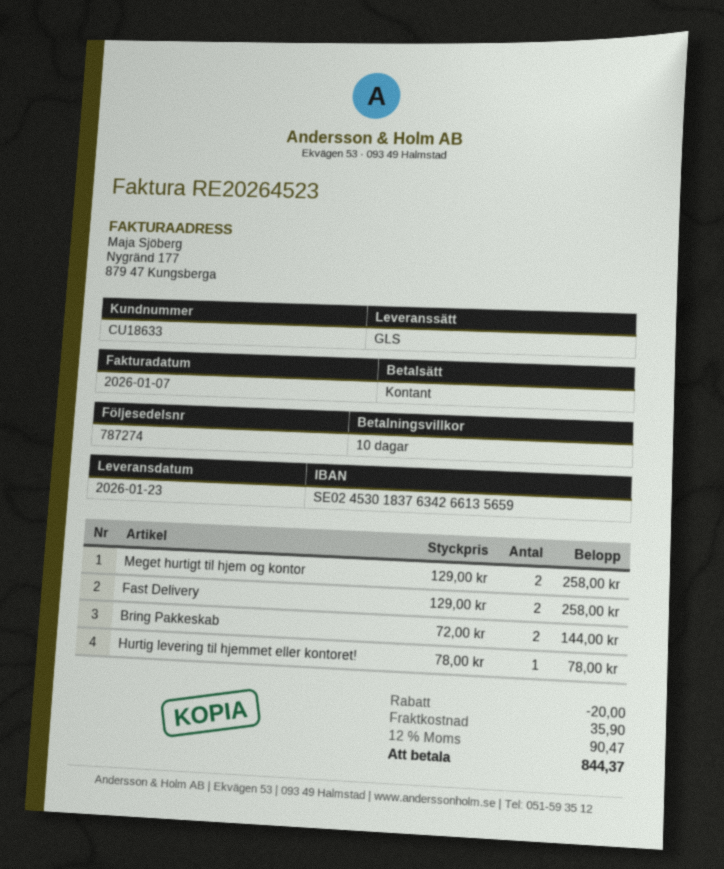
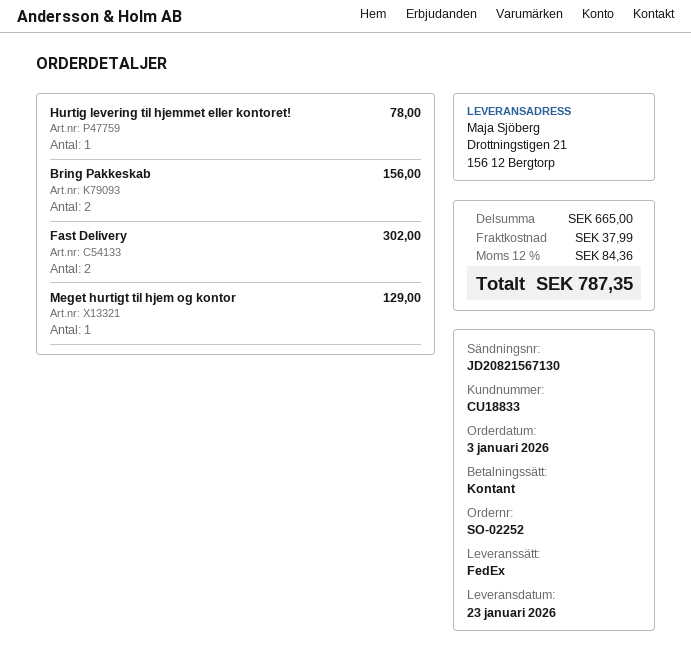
customer number: CU18633 -> CU18833
shipping method: GLS -> FedEx
Meget hurtigt til hjem og kontor: 2 for 258.00 -> 1 for 129.00
Fast Delivery: 2 for 258.00 -> 2 for 302.00
Bring Pakkeskab: 2 for 144.00 -> 2 for 156.00
discount: 20.00 -> none
shipping: 35.90 -> 37.99
tax: 12% = 90.47 -> 12% = 84.36
total: 844.37 -> 787.35

